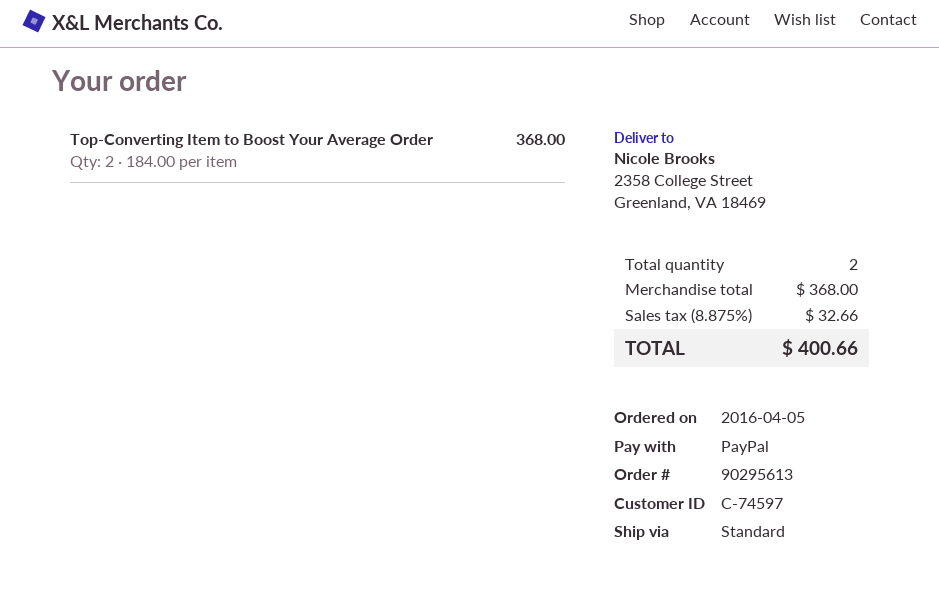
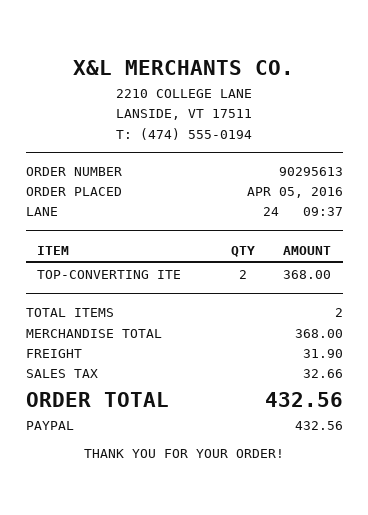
shipping: none -> 31.90
total: 400.66 -> 432.56

